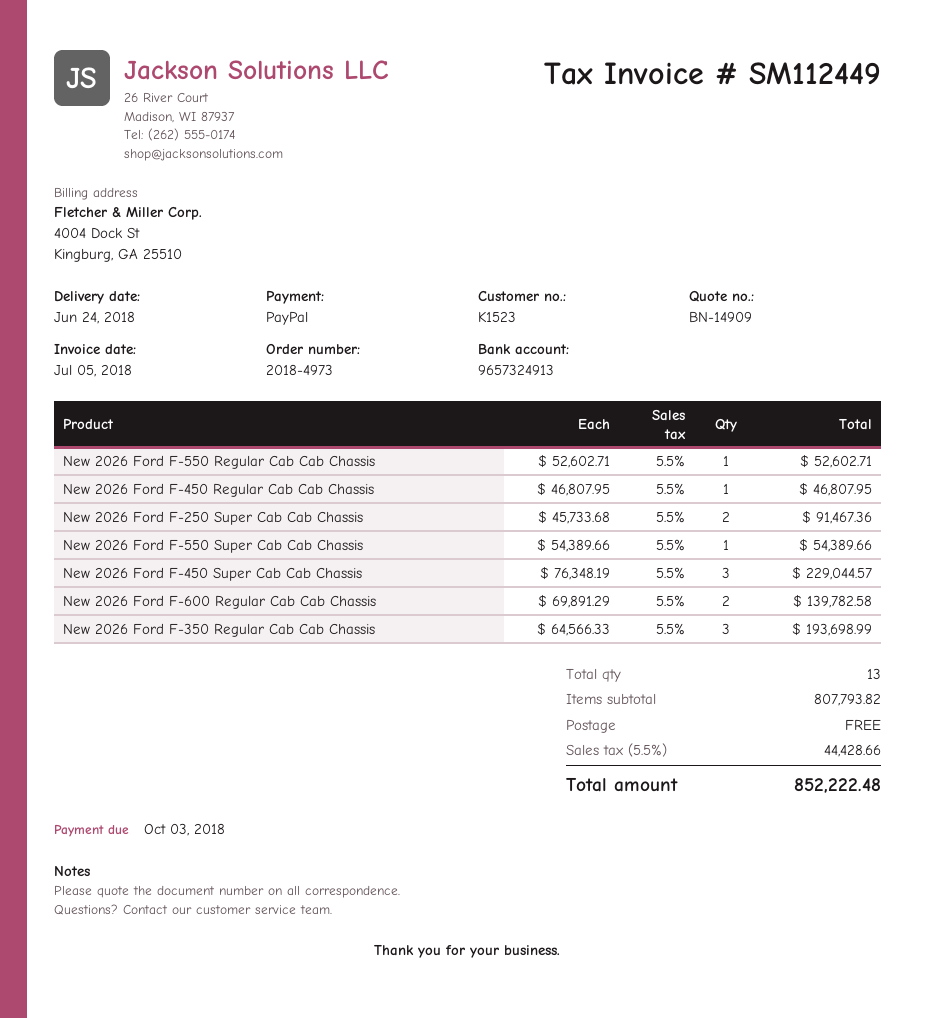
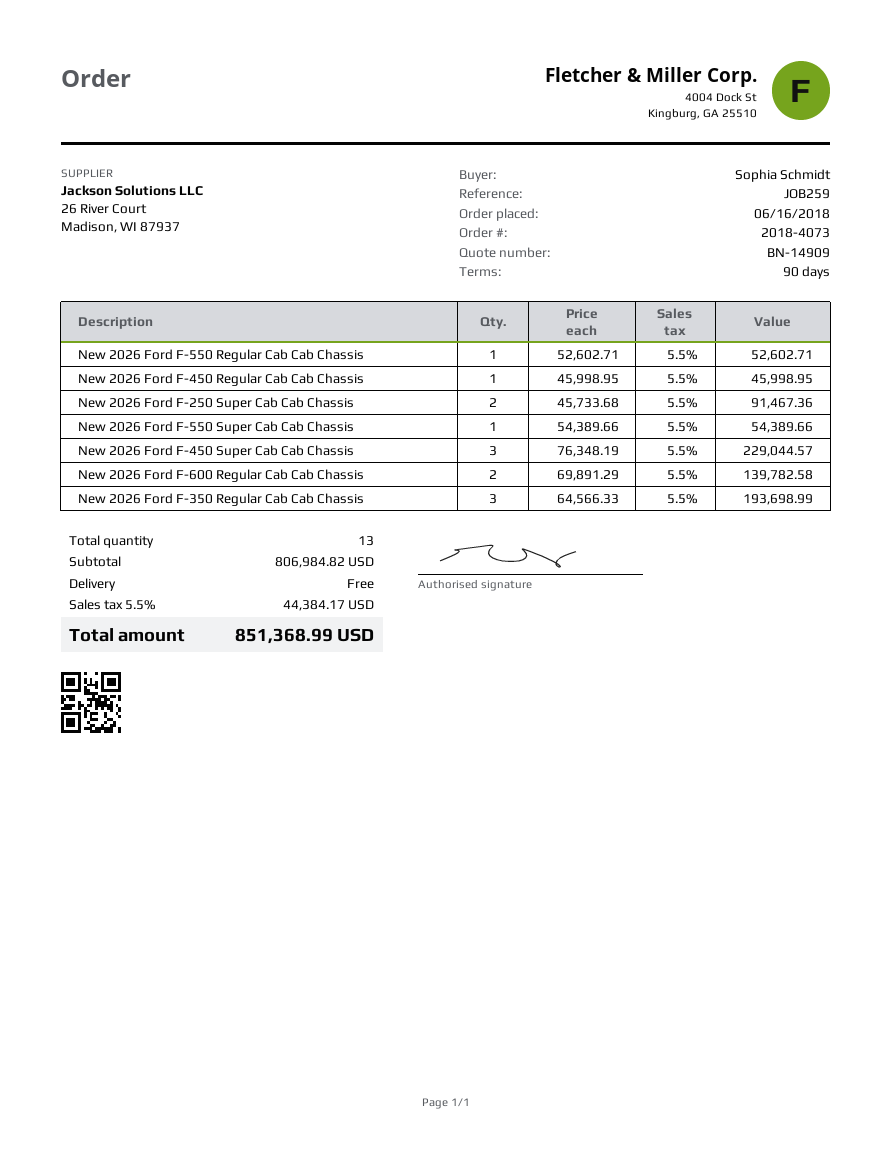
order number: 2018-4973 -> 2018-4073
New 2026 Ford F-450 Regular Cab Cab Chassis: 1 x 46807.95 = 46807.95 -> 1 x 45998.95 = 45998.95
subtotal: 807793.82 -> 806984.82
tax: 5.5% = 44428.66 -> 5.5% = 44384.17
total: 852222.48 -> 851368.99

